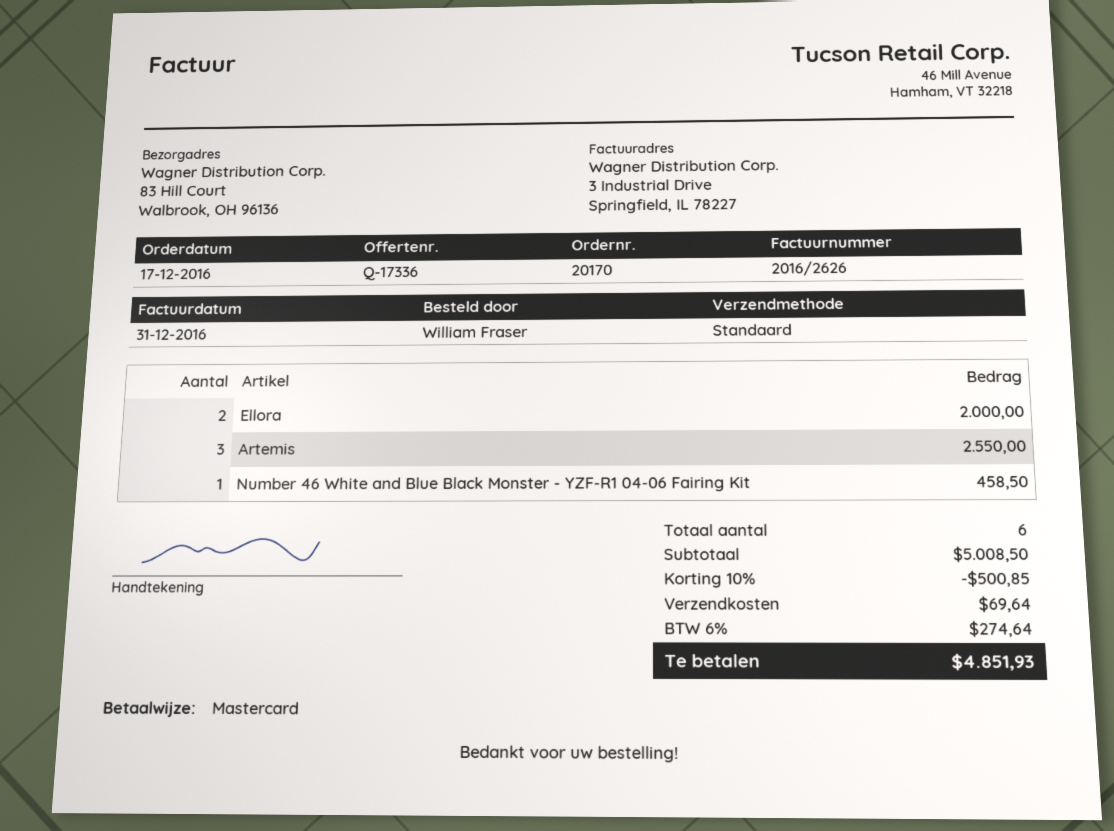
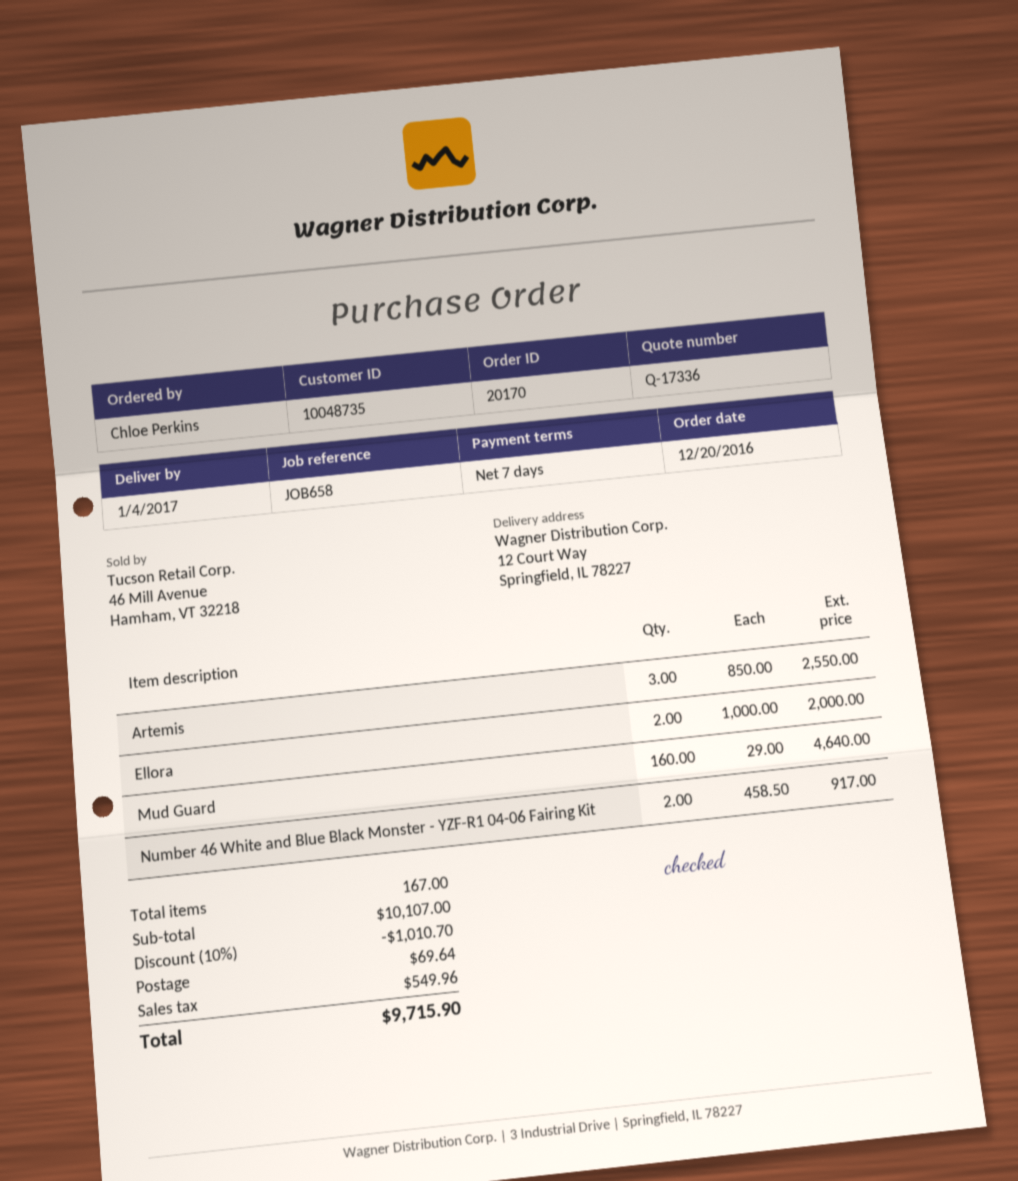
order date: 2016-12-17 -> 2016-12-20
ordered by: William Fraser -> Chloe Perkins
ship to: 83 Hill Court, Walbrook, OH 96136 -> 12 Court Way, Springfield, IL 78227
Number 46 White and Blue Black Monster - YZF-R1 04-06 Fairing Kit: 1 for 458.50 -> 2 for 917.00
Mud Guard: none -> 160 for 4640.00
total quantity: 6 -> 167
subtotal: 5008.50 -> 10107.00
discount: 10% = 500.85 -> 10% = 1010.70
tax: 274.64 -> 549.96
total: 4851.93 -> 9715.90

